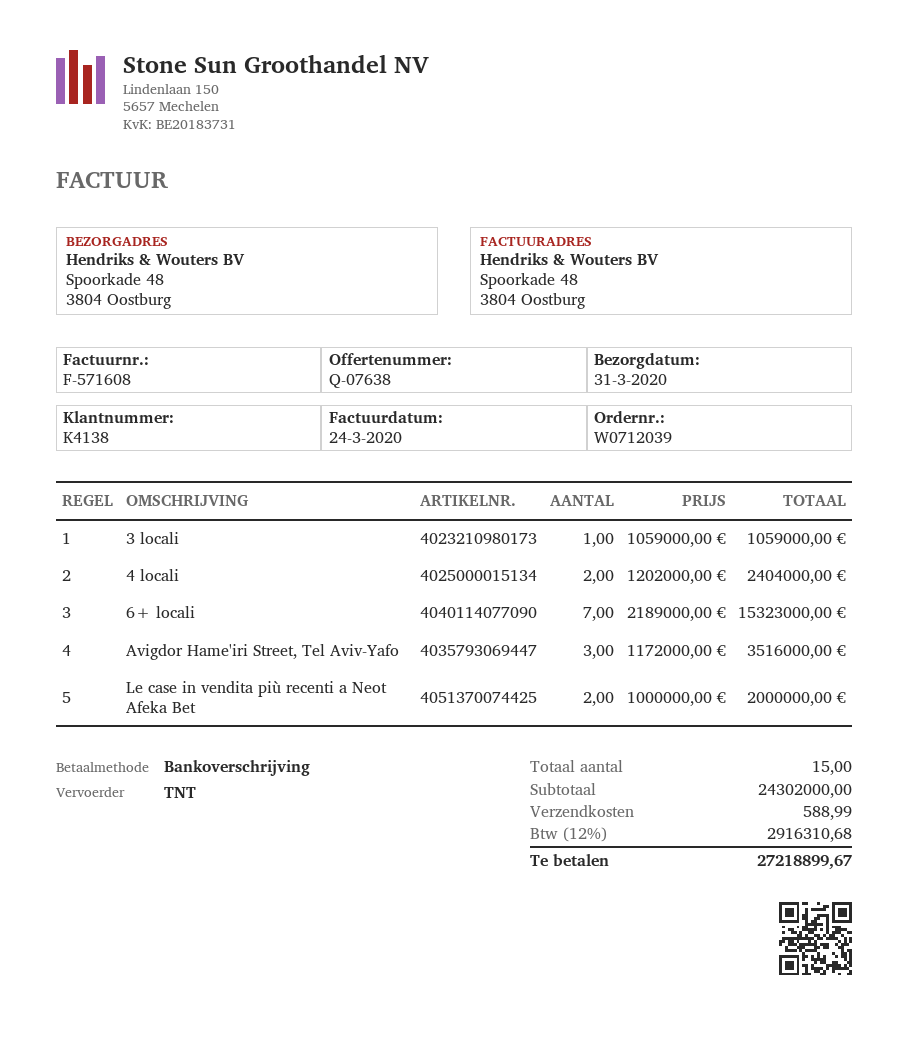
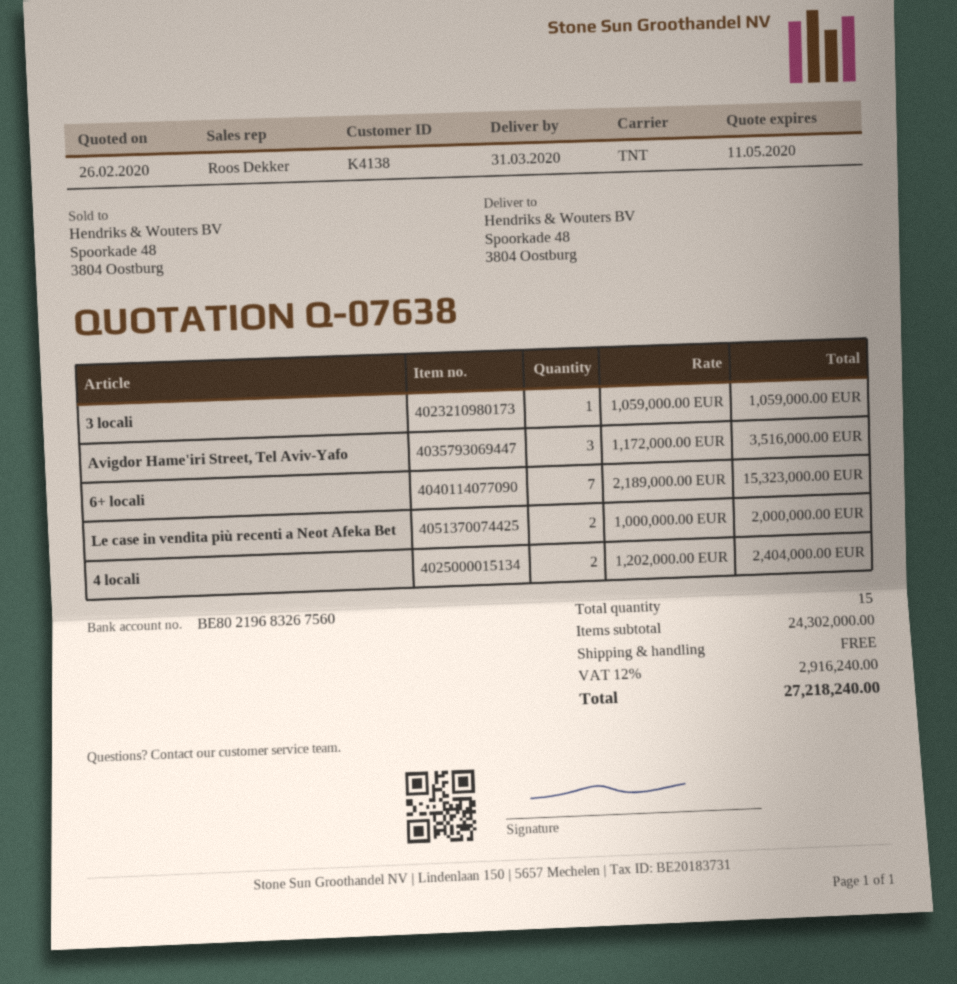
shipping: 588.99 -> 0.00
tax: 12% = 2916310.68 -> 12% = 2916240.00
total: 27218899.67 -> 27218240.00

